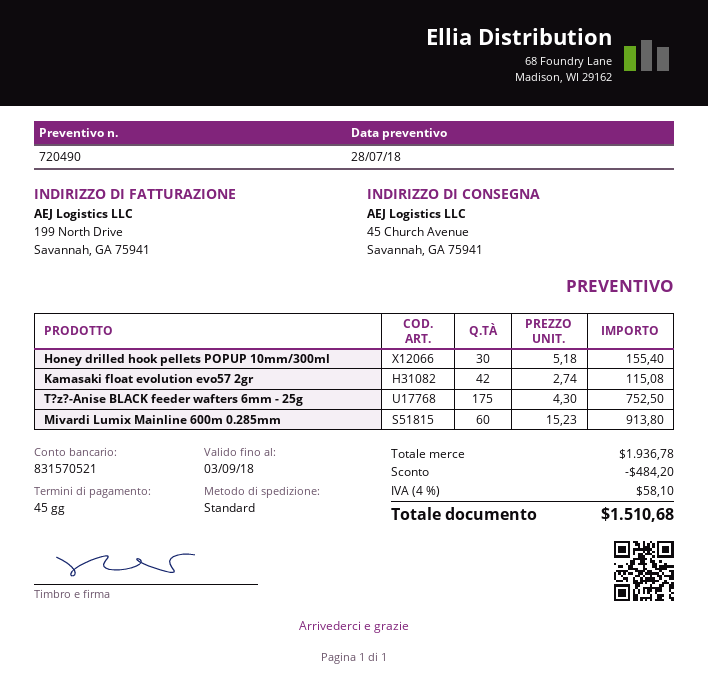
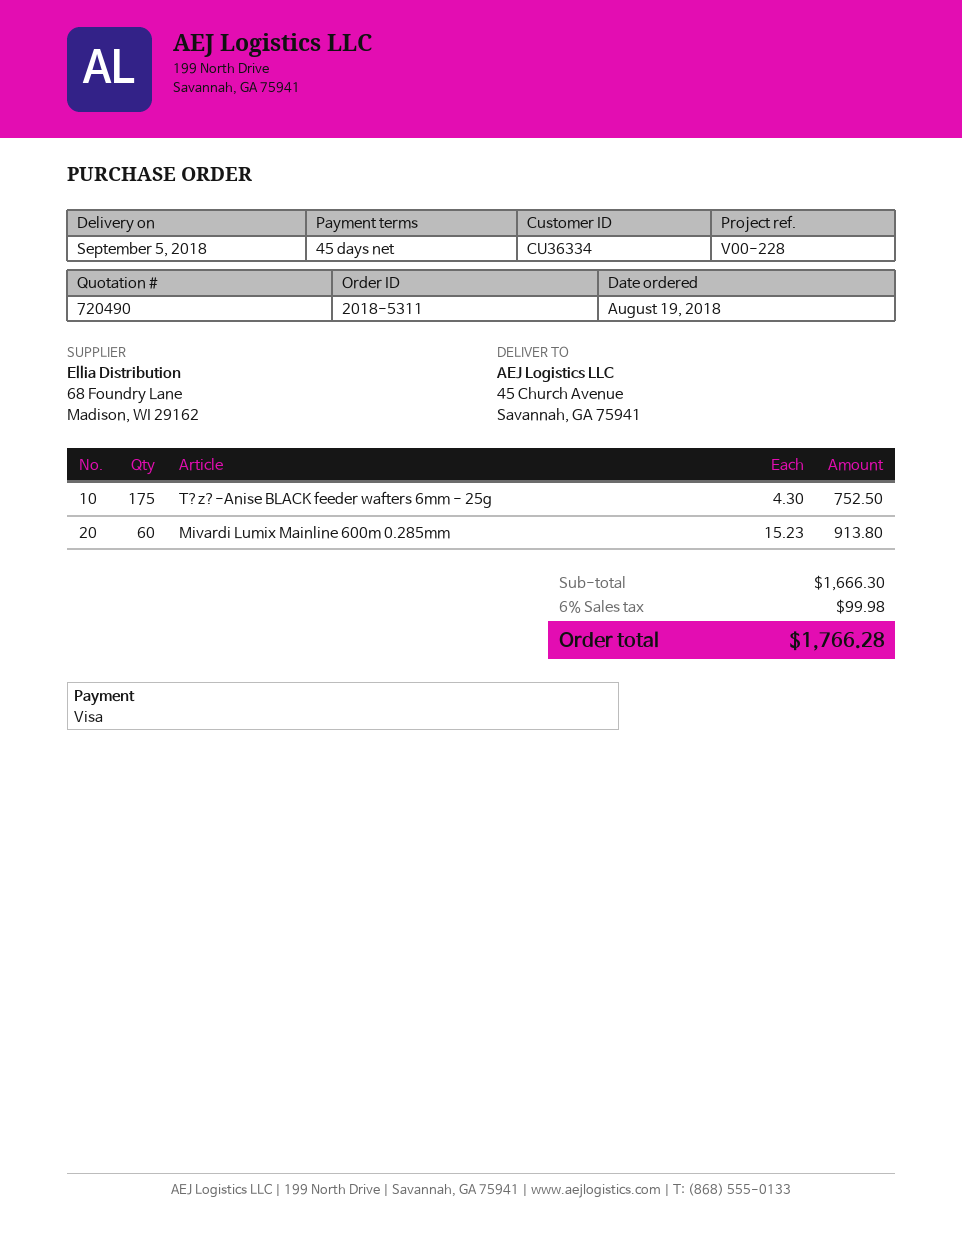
Honey drilled hook pellets POPUP 10mm/300ml: 30 x 5.18 = 155.40 -> none
Kamasaki float evolution evo57 2gr: 42 x 2.74 = 115.08 -> none
subtotal: 1936.78 -> 1666.30
discount: 484.20 -> none
tax: 4% = 58.10 -> 6% = 99.98
total: 1510.68 -> 1766.28

